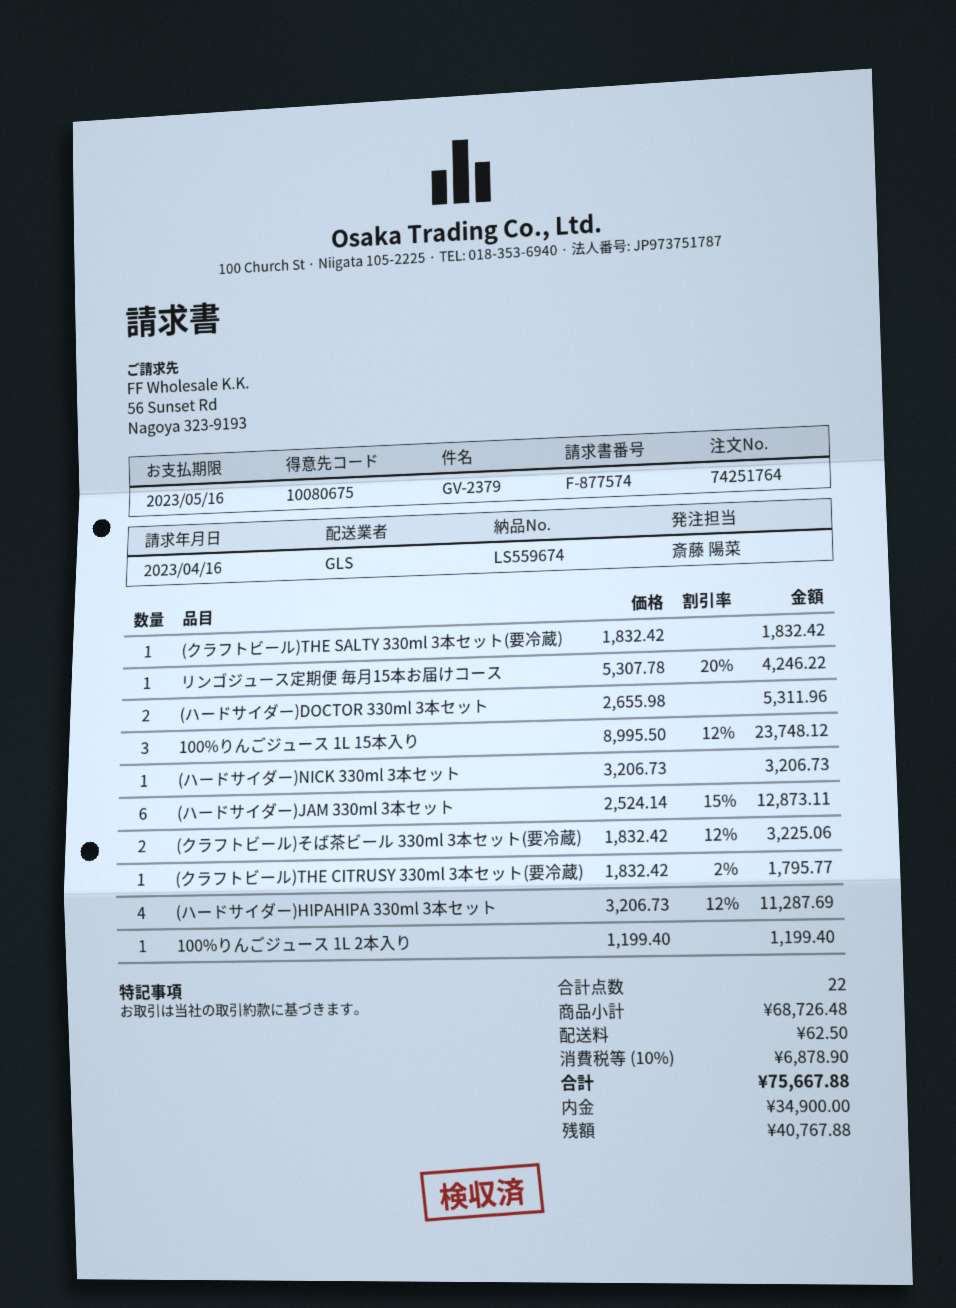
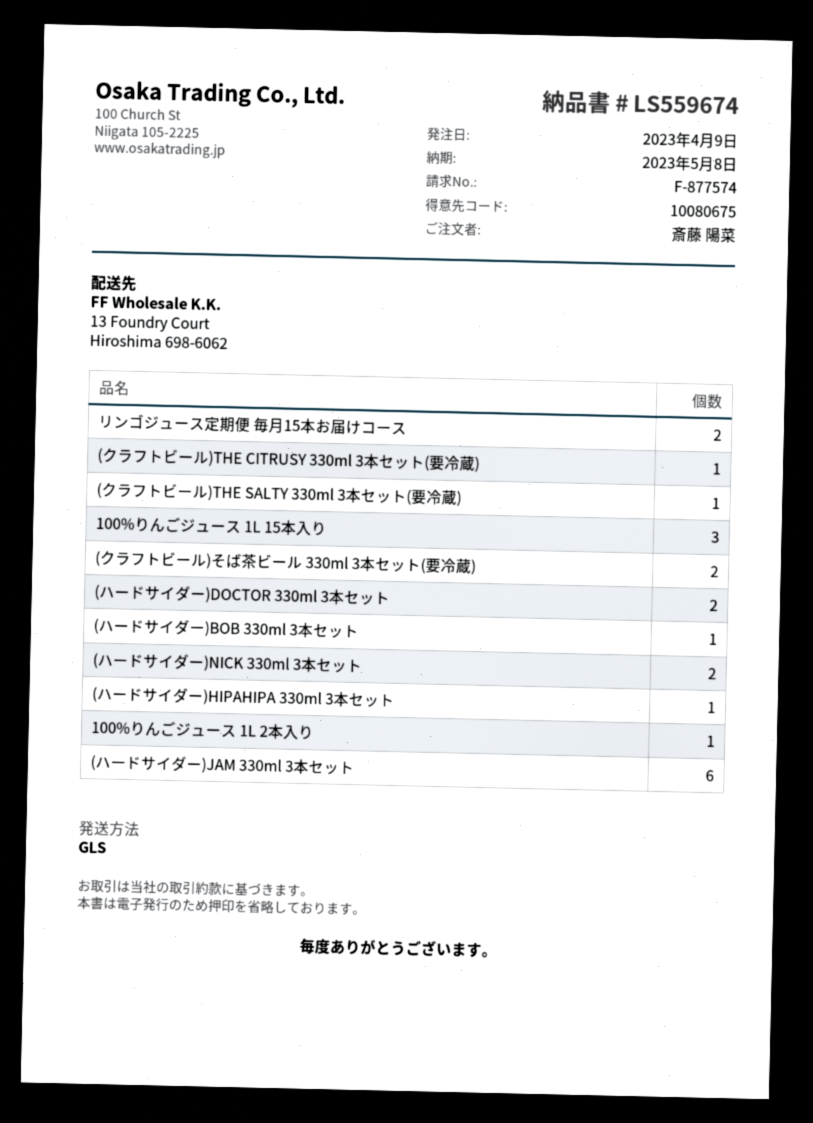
リンゴジュース定期便 毎月15本お届けコース: 1 -> 2
(ハードサイダー)NICK 330ml 3本セット: 1 -> 2
(ハードサイダー)HIPAHIPA 330ml 3本セット: 4 -> 1
(ハードサイダー)BOB 330ml 3本セット: none -> 1

